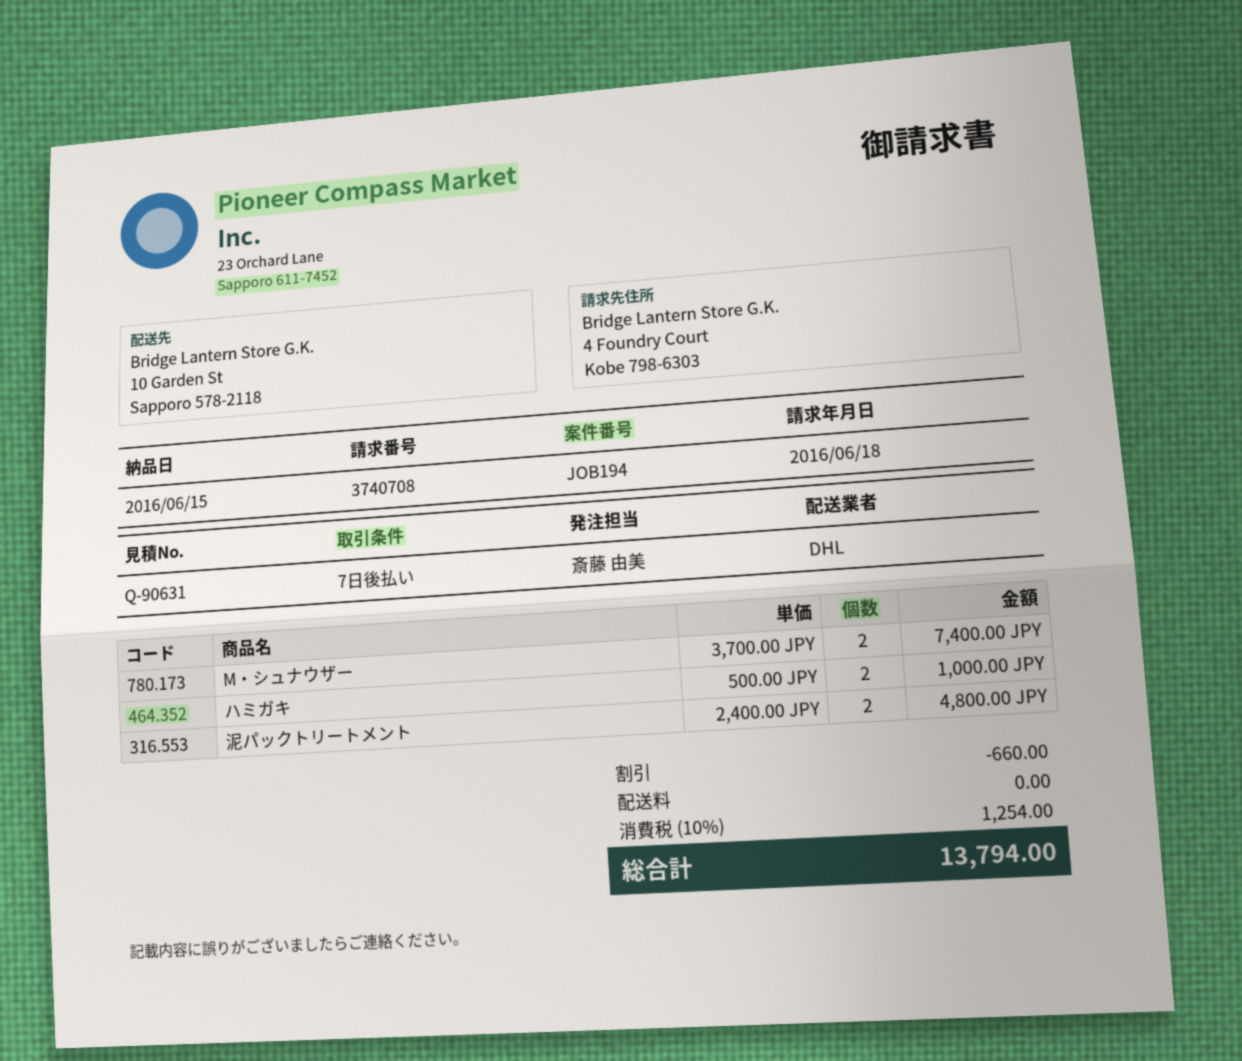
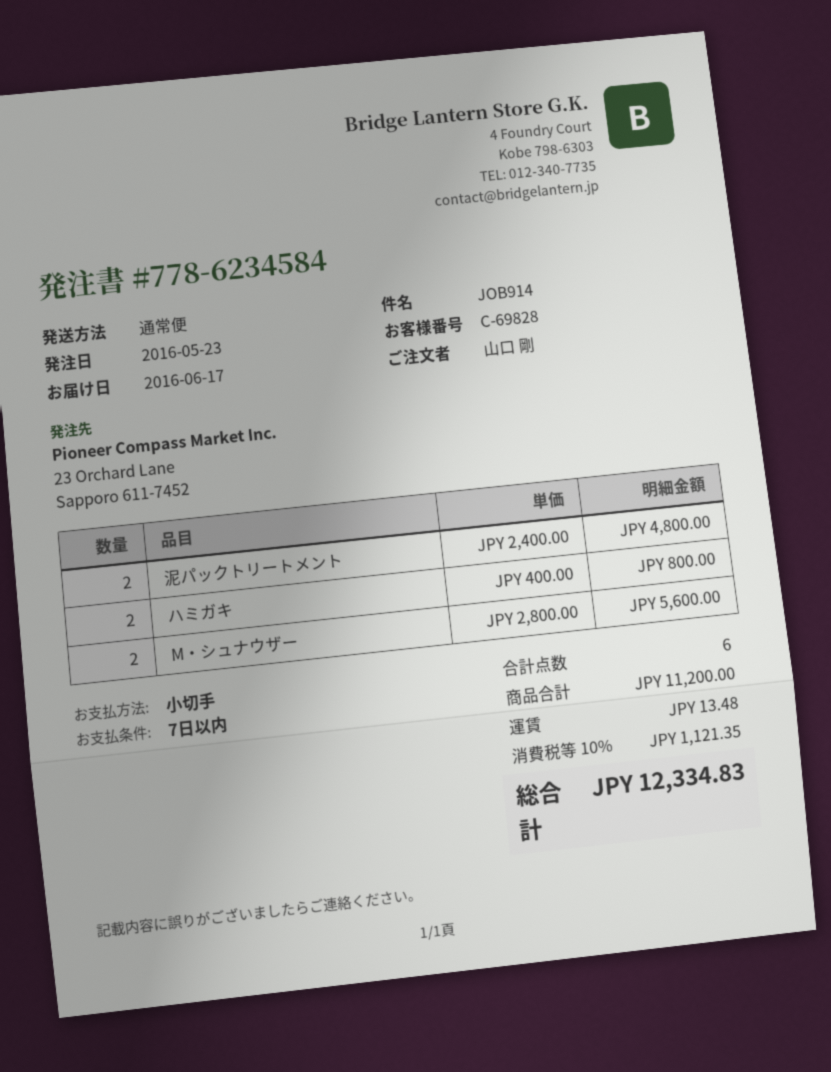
delivery date: 2016-06-15 -> 2016-06-17
reference: JOB194 -> JOB914
ordered by: 斎藤 由美 -> 山口 剛
shipping method: DHL -> standard
M・シュナウザー: 2 x 3700.00 = 7400.00 -> 2 x 2800.00 = 5600.00
ハミガキ: 2 x 500.00 = 1000.00 -> 2 x 400.00 = 800.00
discount: 660.00 -> none
shipping: 0.00 -> 13.48
tax: 10% = 1254.00 -> 10% = 1121.35
total: 13794.00 -> 12334.83

